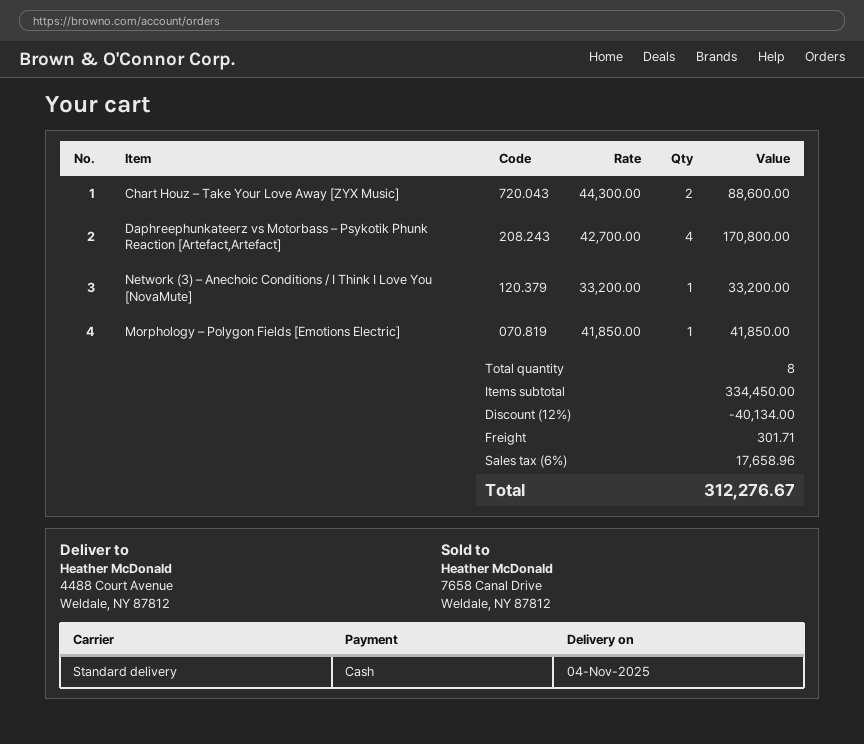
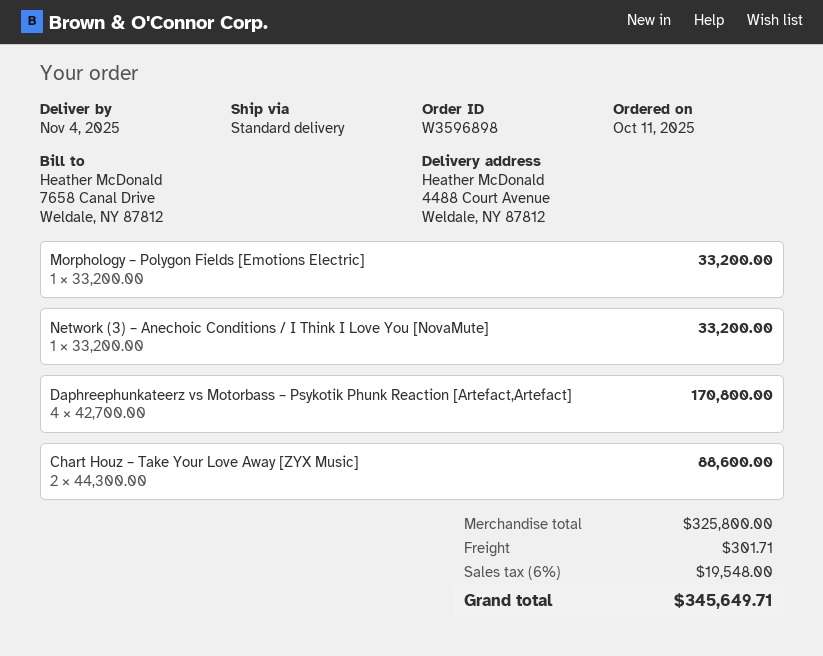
Morphology – Polygon Fields [Emotions Electric]: 1 x 41850.00 = 41850.00 -> 1 x 33200.00 = 33200.00
subtotal: 334450.00 -> 325800.00
discount: 12% = 40134.00 -> none
tax: 6% = 17658.96 -> 6% = 19548.00
total: 312276.67 -> 345649.71

